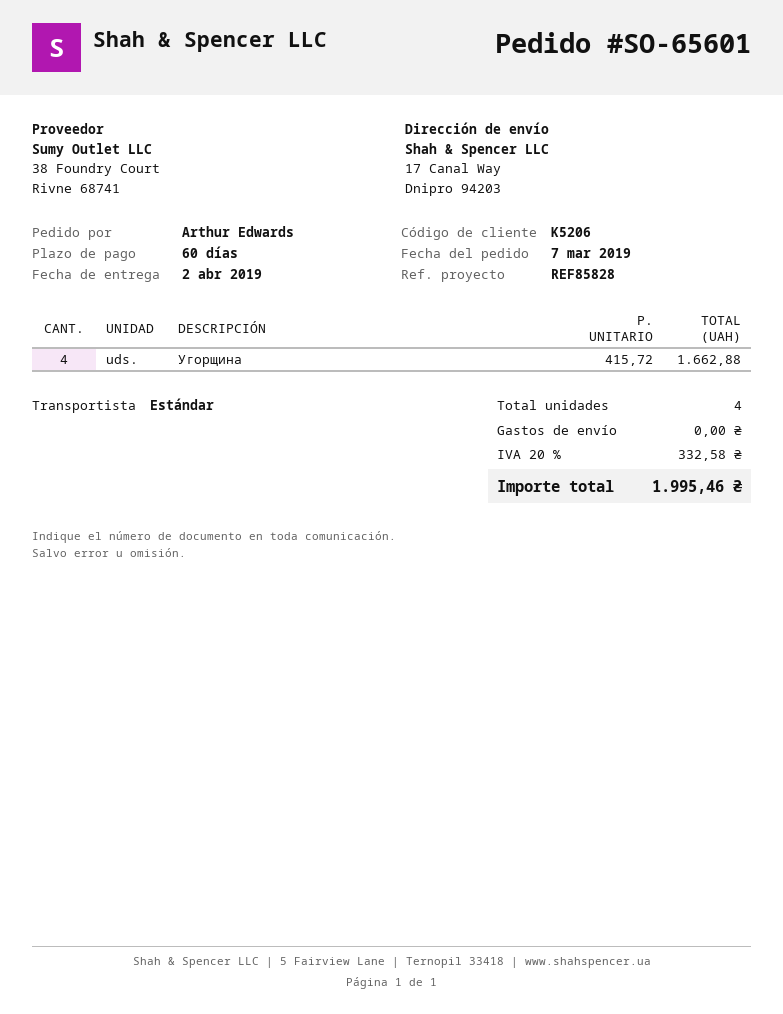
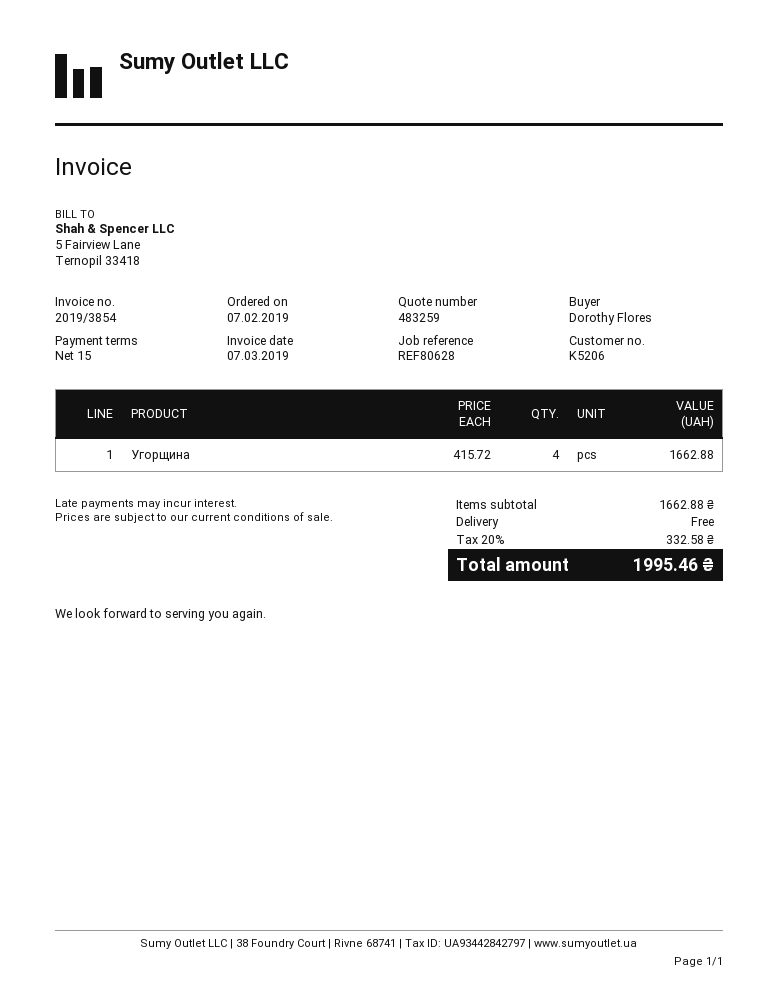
order date: 2019-03-07 -> 2019-02-07
payment terms: 60 days -> 15 days
reference: REF85828 -> REF80628
ordered by: Arthur Edwards -> Dorothy Flores

